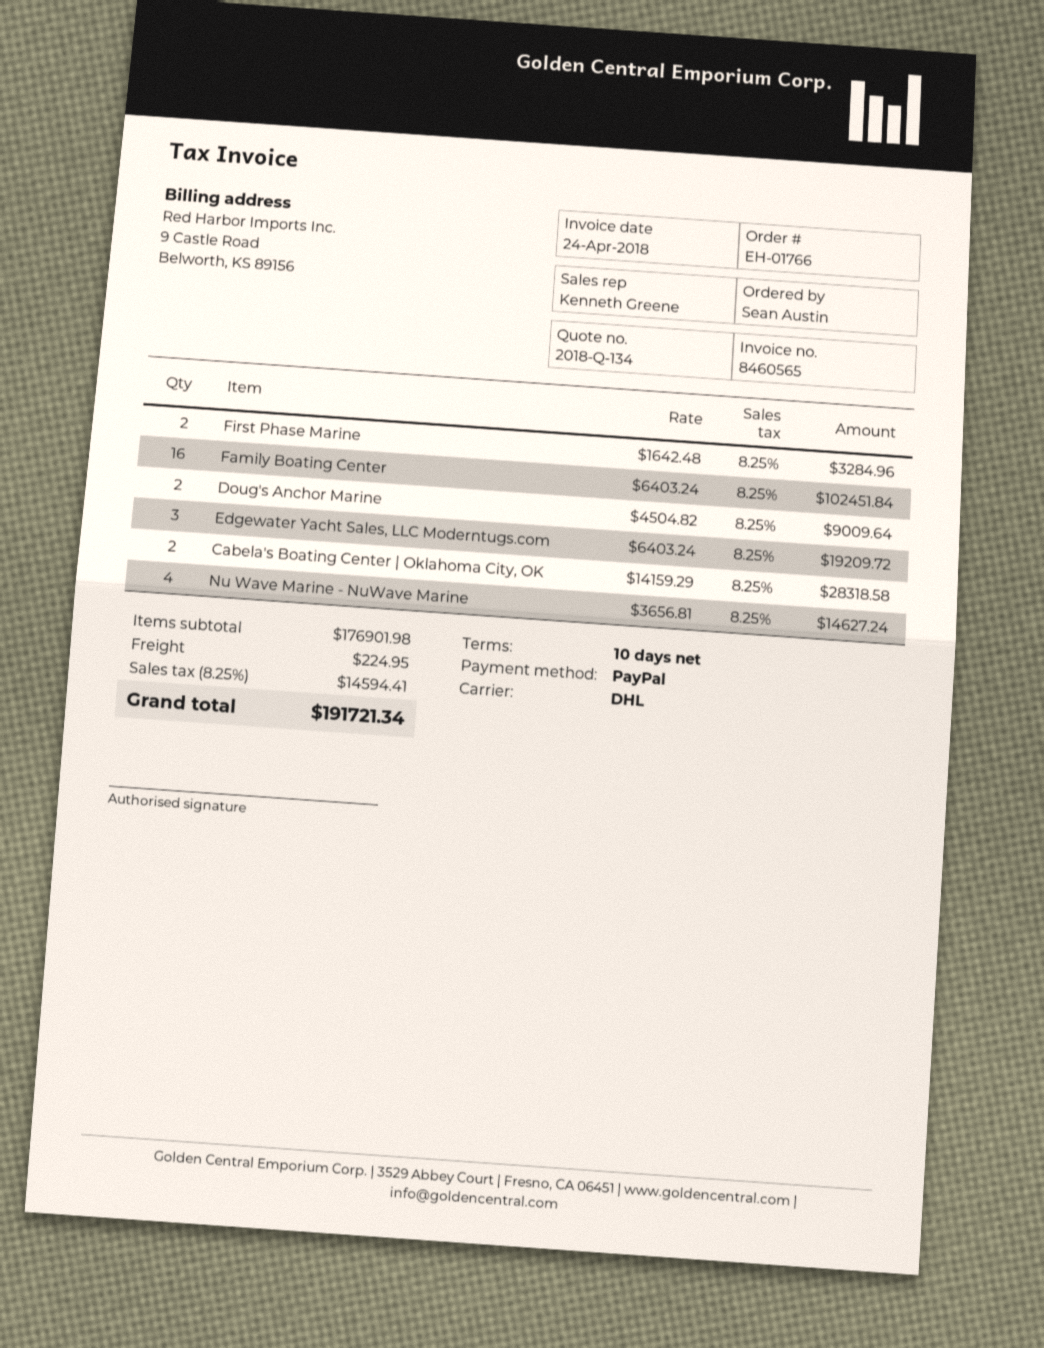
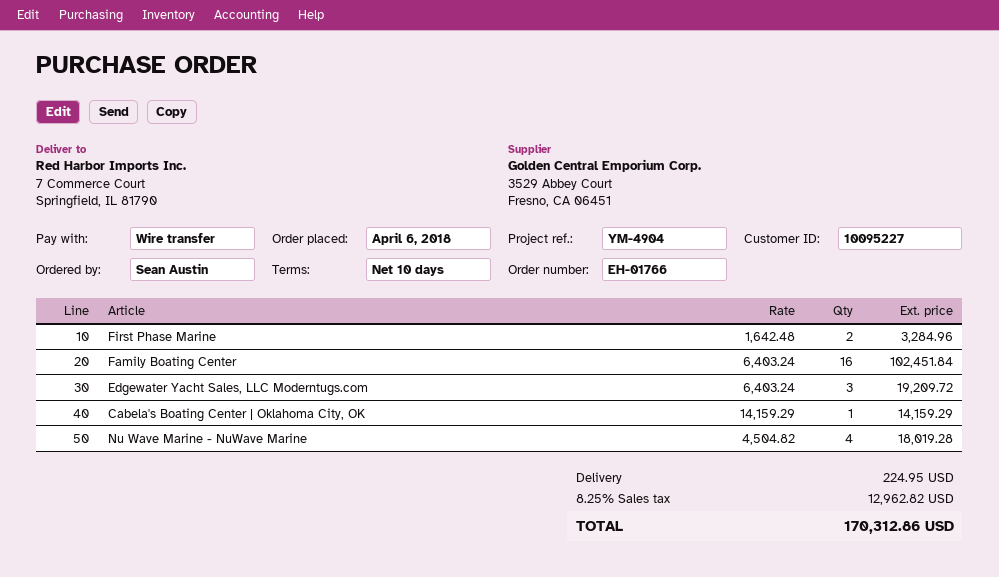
payment method: PayPal -> bank transfer
Doug's Anchor Marine: 2 x 4504.82 = 9009.64 -> none
Cabela's Boating Center | Oklahoma City, OK: 2 x 14159.29 = 28318.58 -> 1 x 14159.29 = 14159.29
Nu Wave Marine - NuWave Marine: 4 x 3656.81 = 14627.24 -> 4 x 4504.82 = 18019.28
tax: 8.25% = 14594.41 -> 8.25% = 12962.82
total: 191721.34 -> 170312.86

